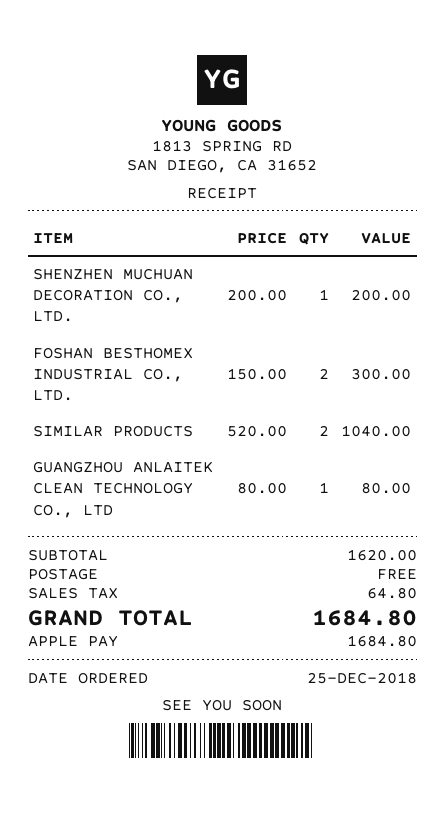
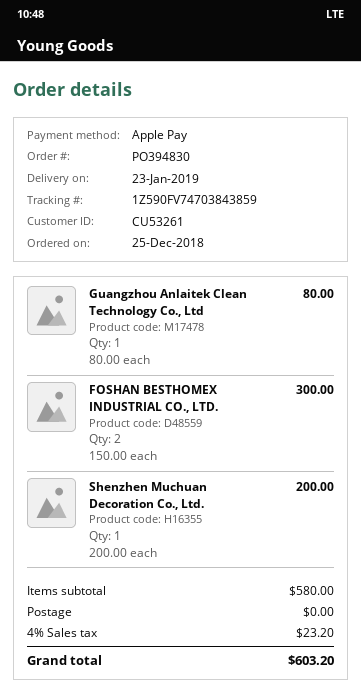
SIMILAR PRODUCTS: 2 x 520.00 = 1040.00 -> none
subtotal: 1620.00 -> 580.00
tax: 64.80 -> 23.20
total: 1684.80 -> 603.20

